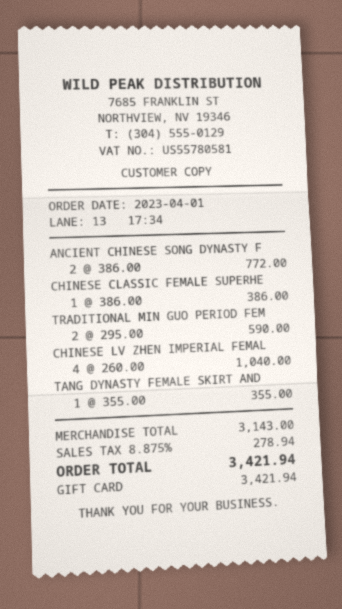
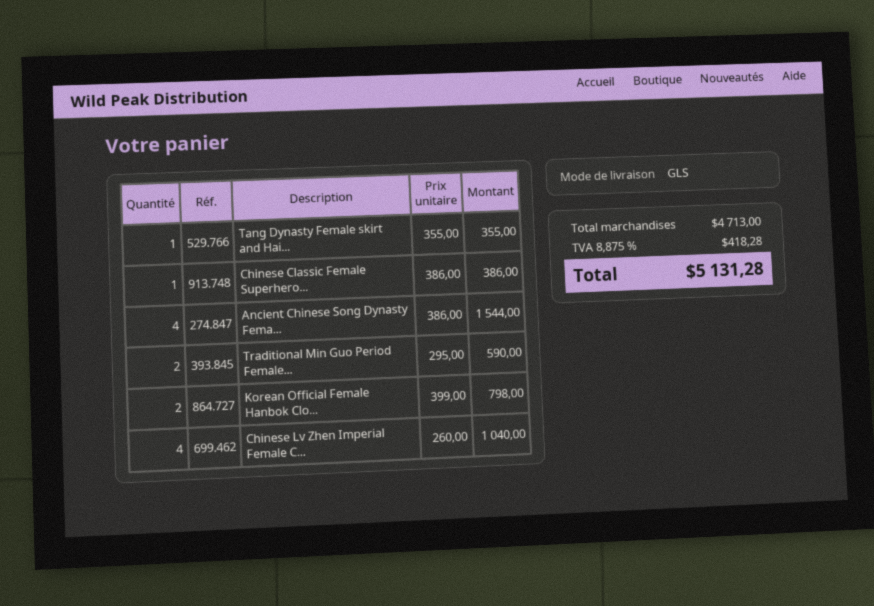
ANCIENT CHINESE SONG DYNASTY F: 2 x 386.00 = 772.00 -> 4 x 386.00 = 1544.00
Korean Official Female Hanbok Clo...: none -> 2 x 399.00 = 798.00
subtotal: 3143.00 -> 4713.00
tax: 8.875% = 278.94 -> 8.875% = 418.28
total: 3421.94 -> 5131.28

